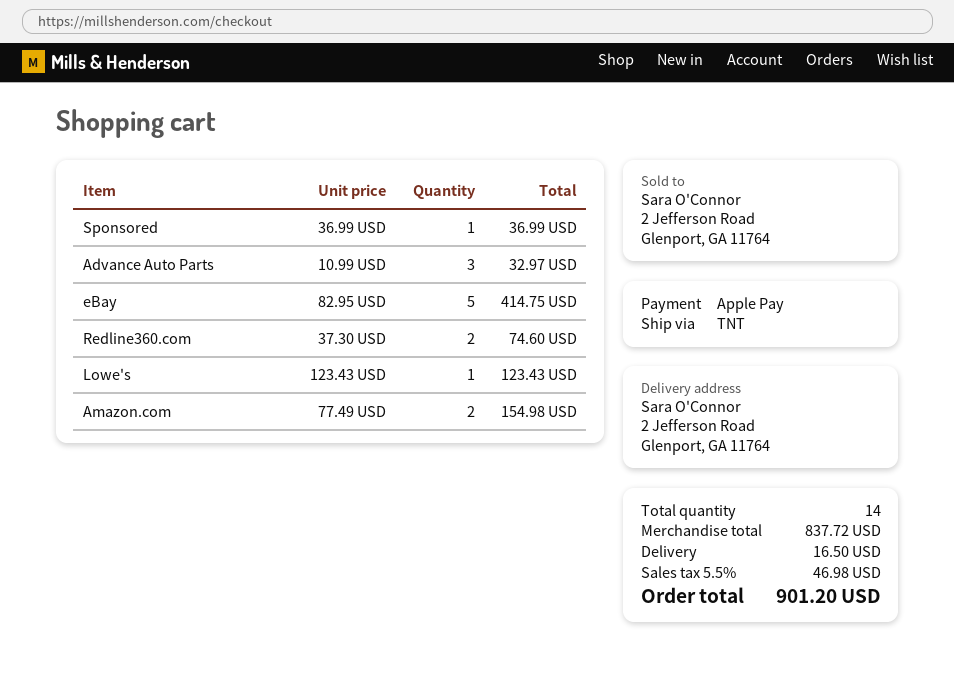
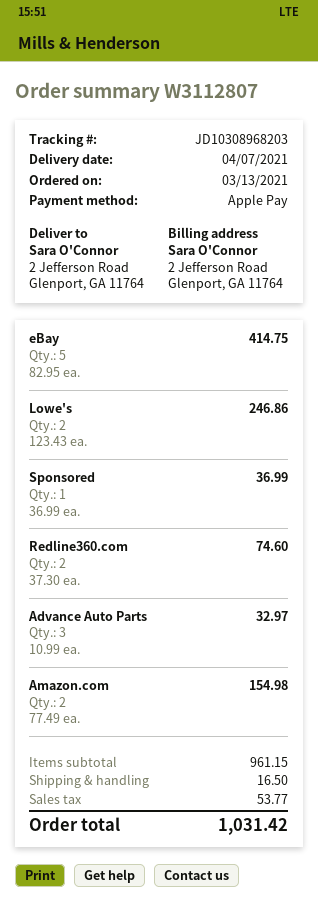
Lowe's: 1 x 123.43 = 123.43 -> 2 x 123.43 = 246.86
subtotal: 837.72 -> 961.15
tax: 46.98 -> 53.77
total: 901.20 -> 1031.42

